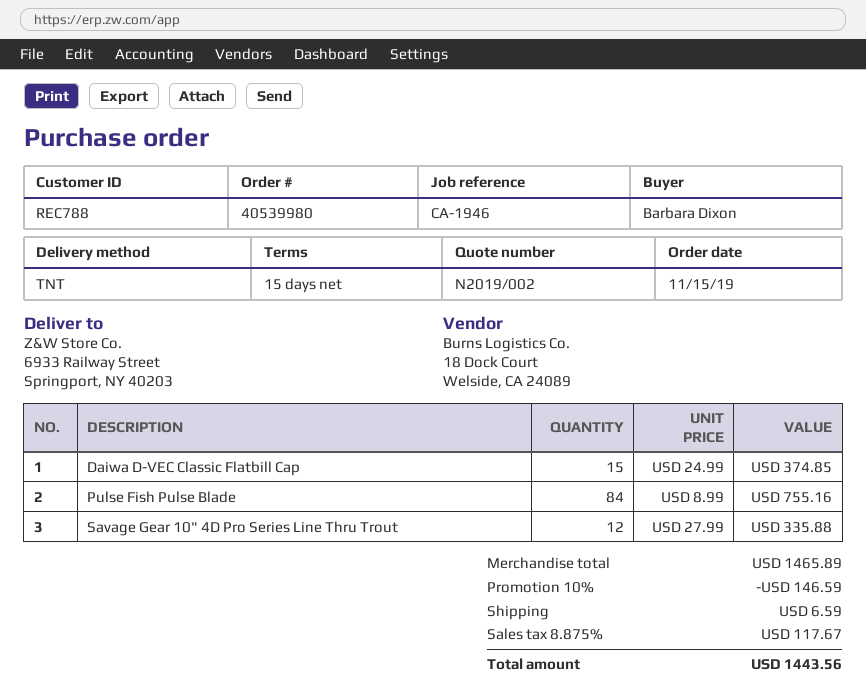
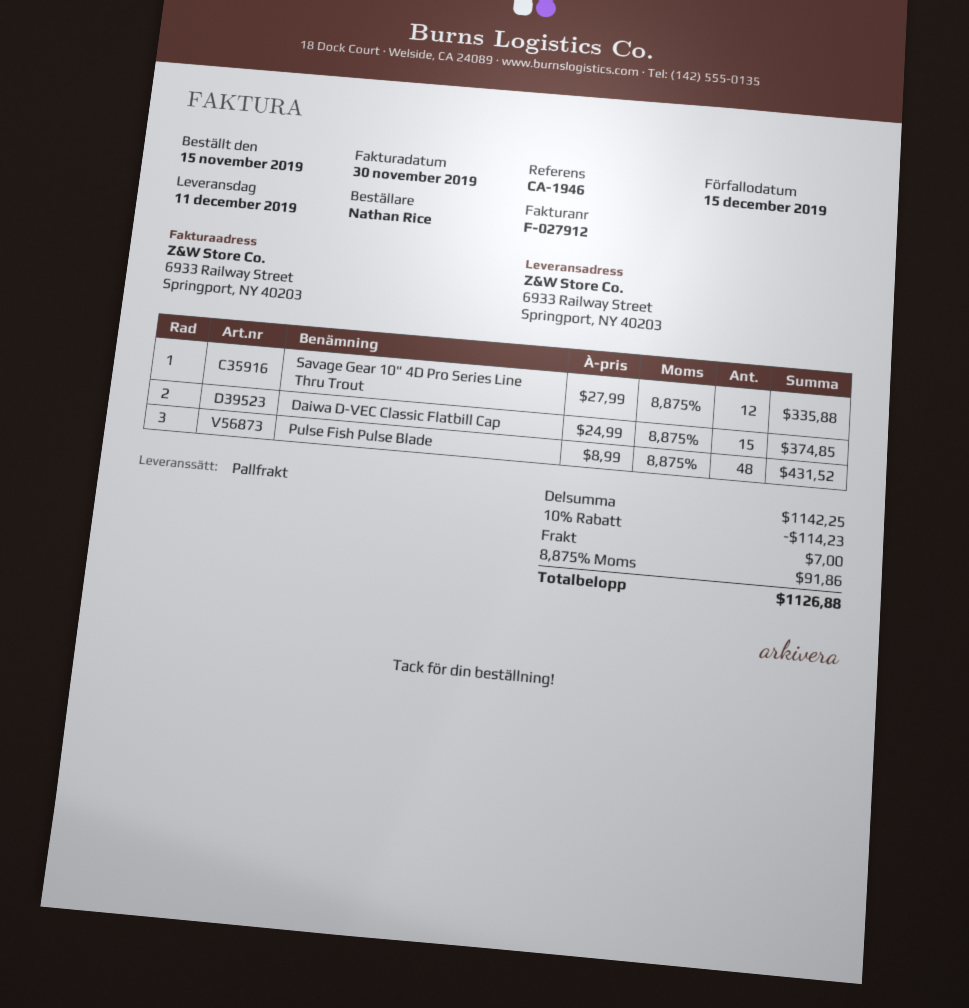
ordered by: Barbara Dixon -> Nathan Rice
shipping method: TNT -> pallet freight
Pulse Fish Pulse Blade: 84 x 8.99 = 755.16 -> 48 x 8.99 = 431.52
subtotal: 1465.89 -> 1142.25
discount: 10% = 146.59 -> 10% = 114.23
shipping: 6.59 -> 7.00
tax: 8.875% = 117.67 -> 8.875% = 91.86
total: 1443.56 -> 1126.88

